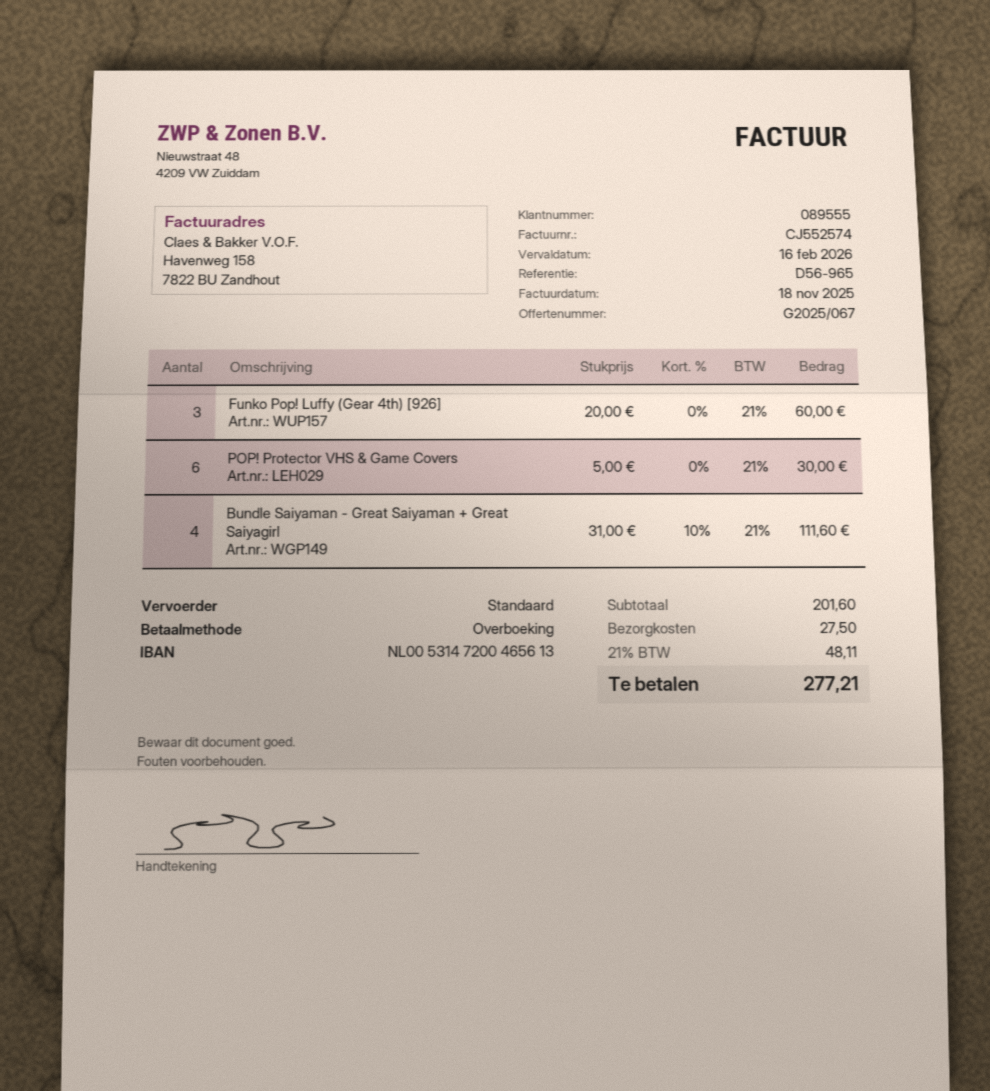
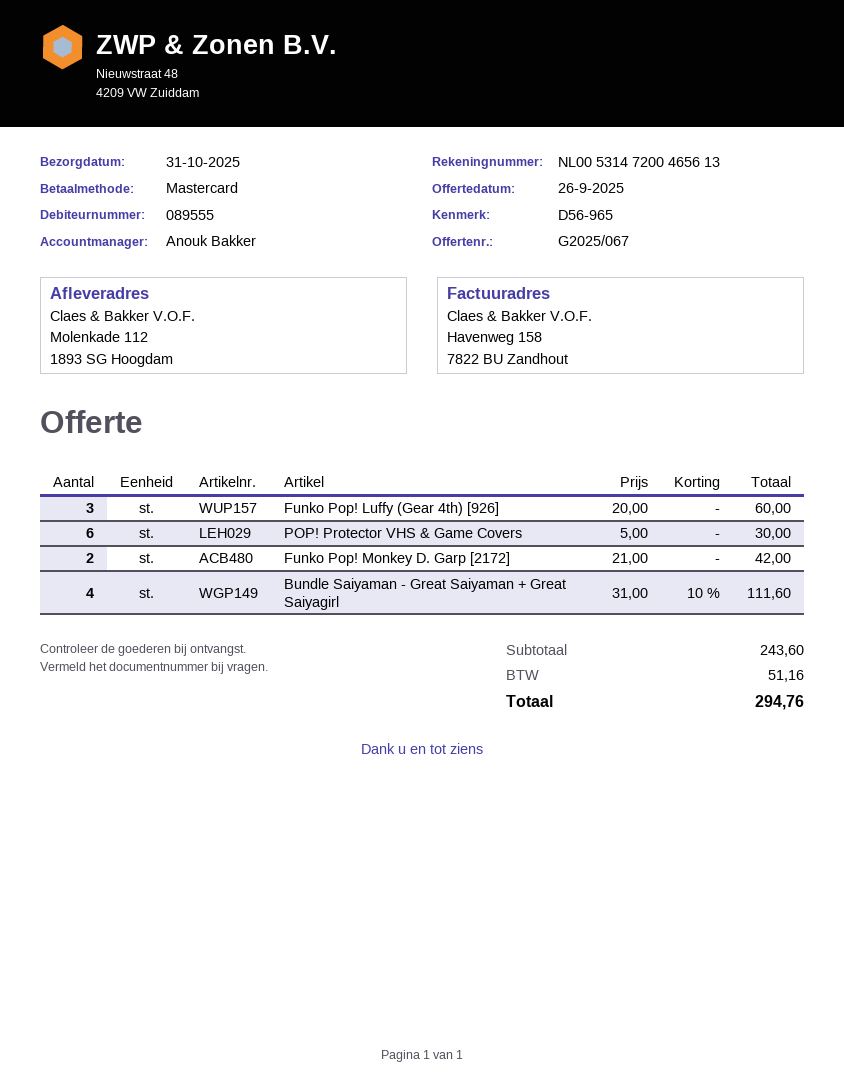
payment method: bank transfer -> Mastercard
Funko Pop! Monkey D. Garp [2172]: none -> 2 x 21.00 = 42.00
subtotal: 201.60 -> 243.60
shipping: 27.50 -> none
tax: 48.11 -> 51.16
total: 277.21 -> 294.76

